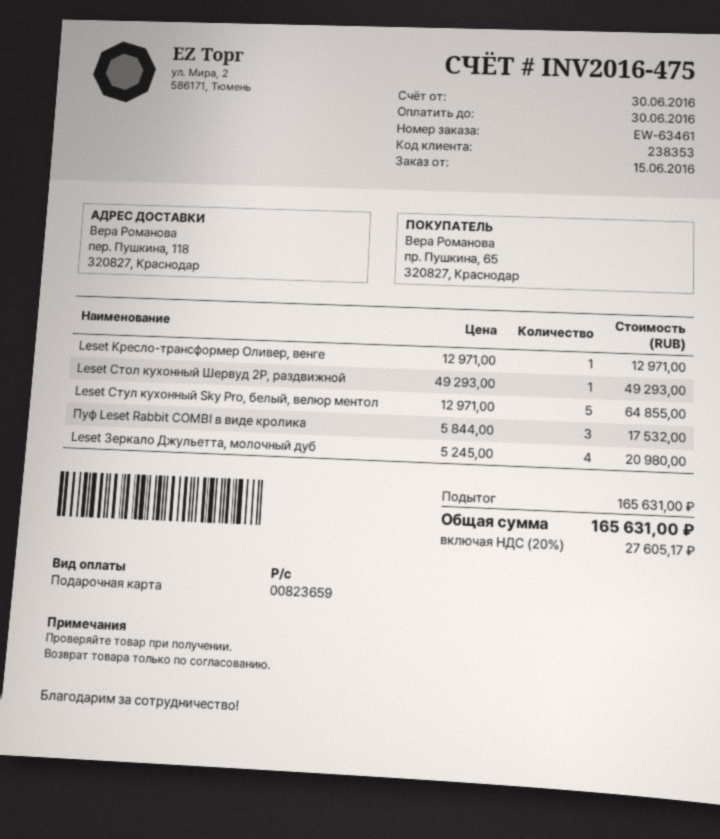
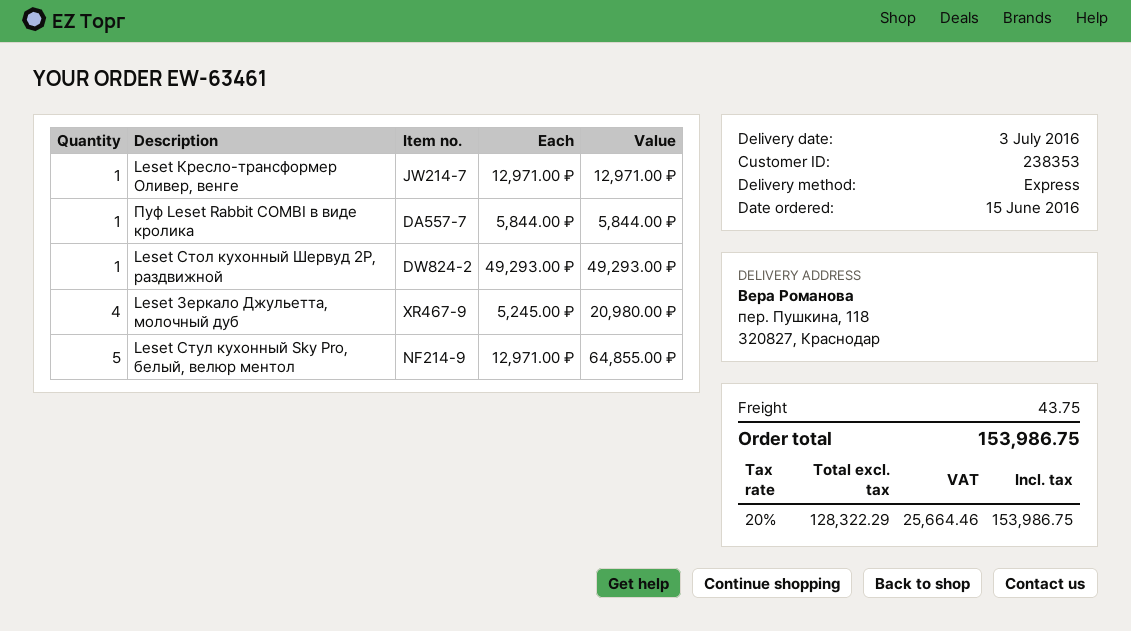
Пуф Leset Rabbit COMBI в виде кролика: 3 x 5844.00 = 17532.00 -> 1 x 5844.00 = 5844.00
shipping: none -> 43.75
tax: 20% = 27605.17 -> 20% = 25664.46
total: 165631.00 -> 153986.75

